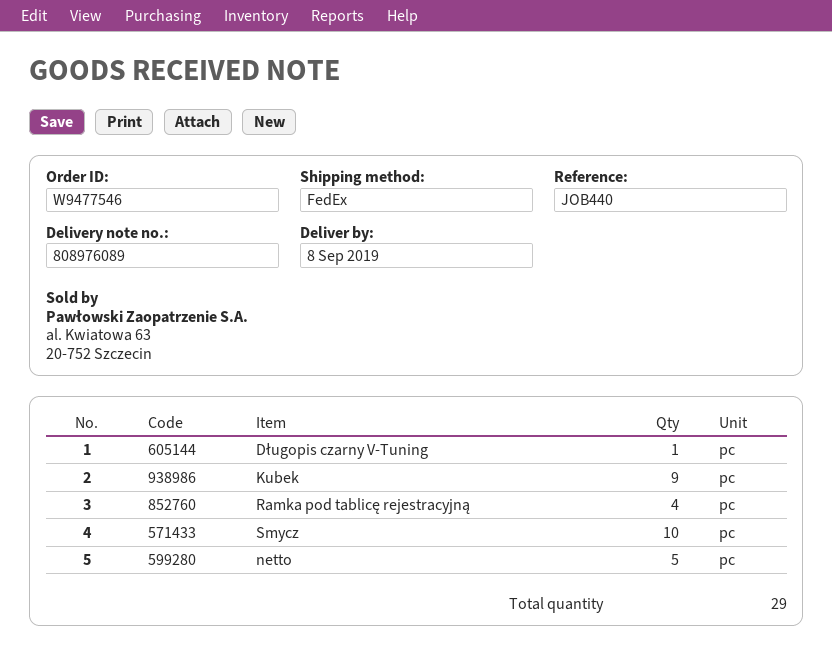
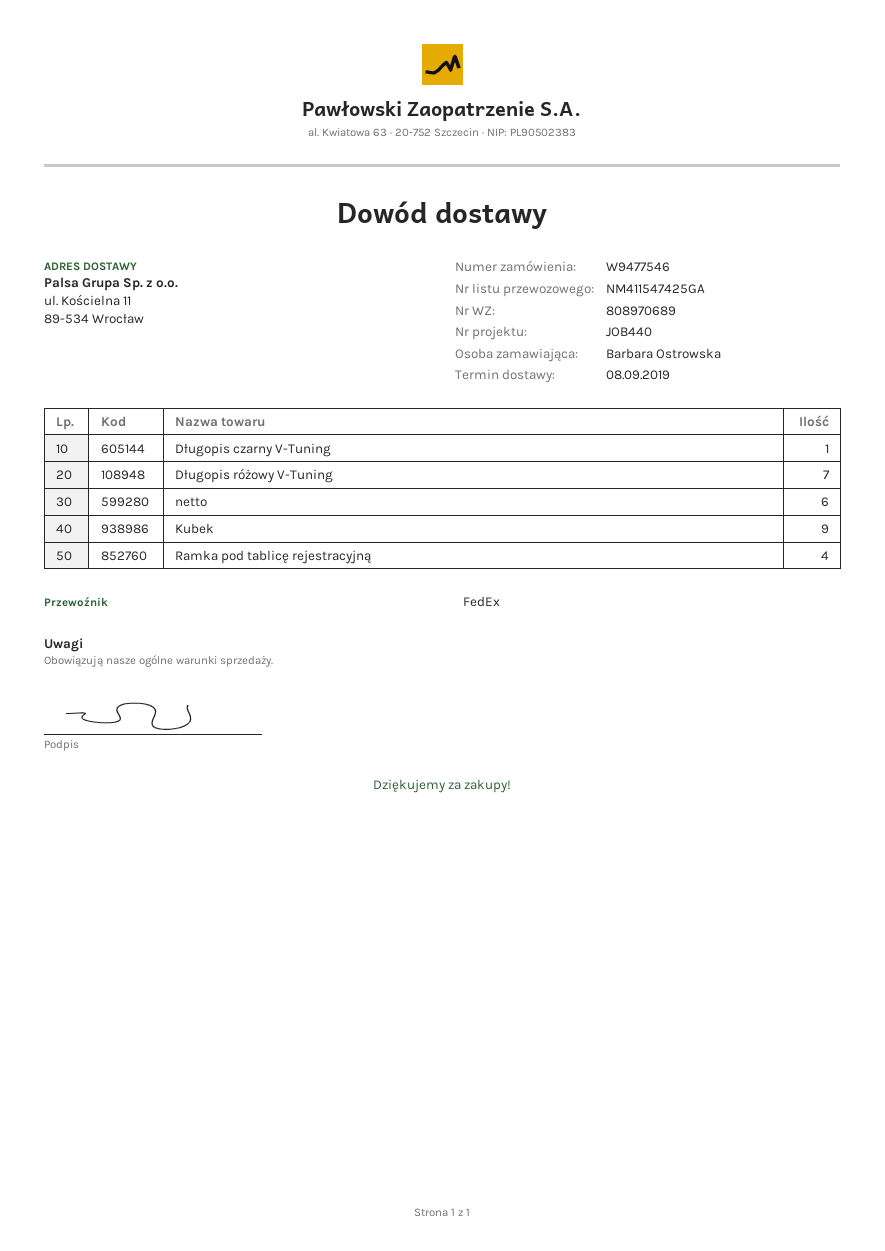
delivery note number: 808976089 -> 808970689
Smycz: 10 -> none
netto: 5 -> 6
Długopis różowy V-Tuning: none -> 7

